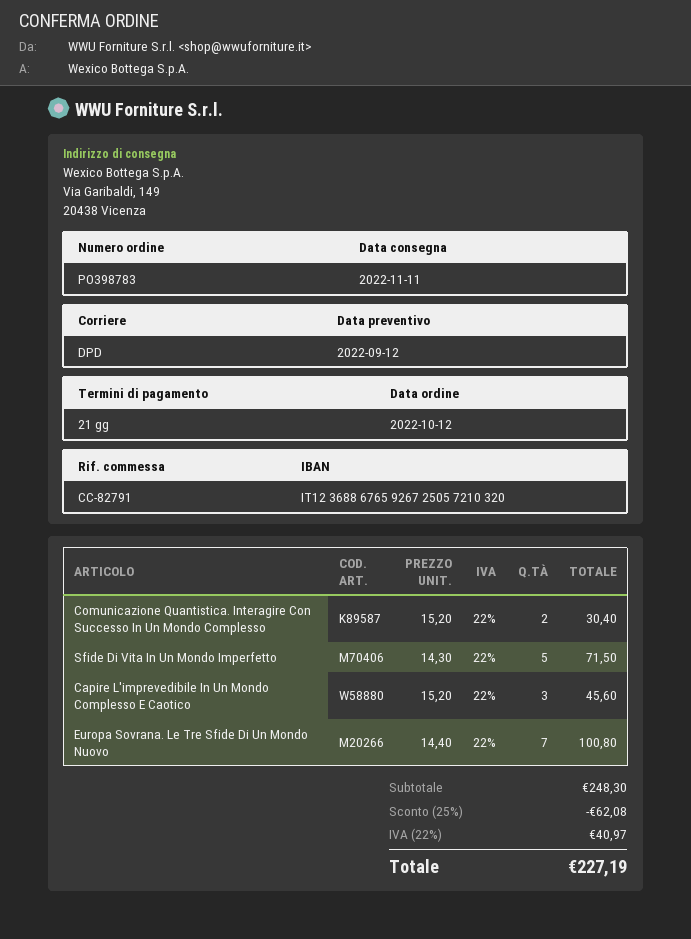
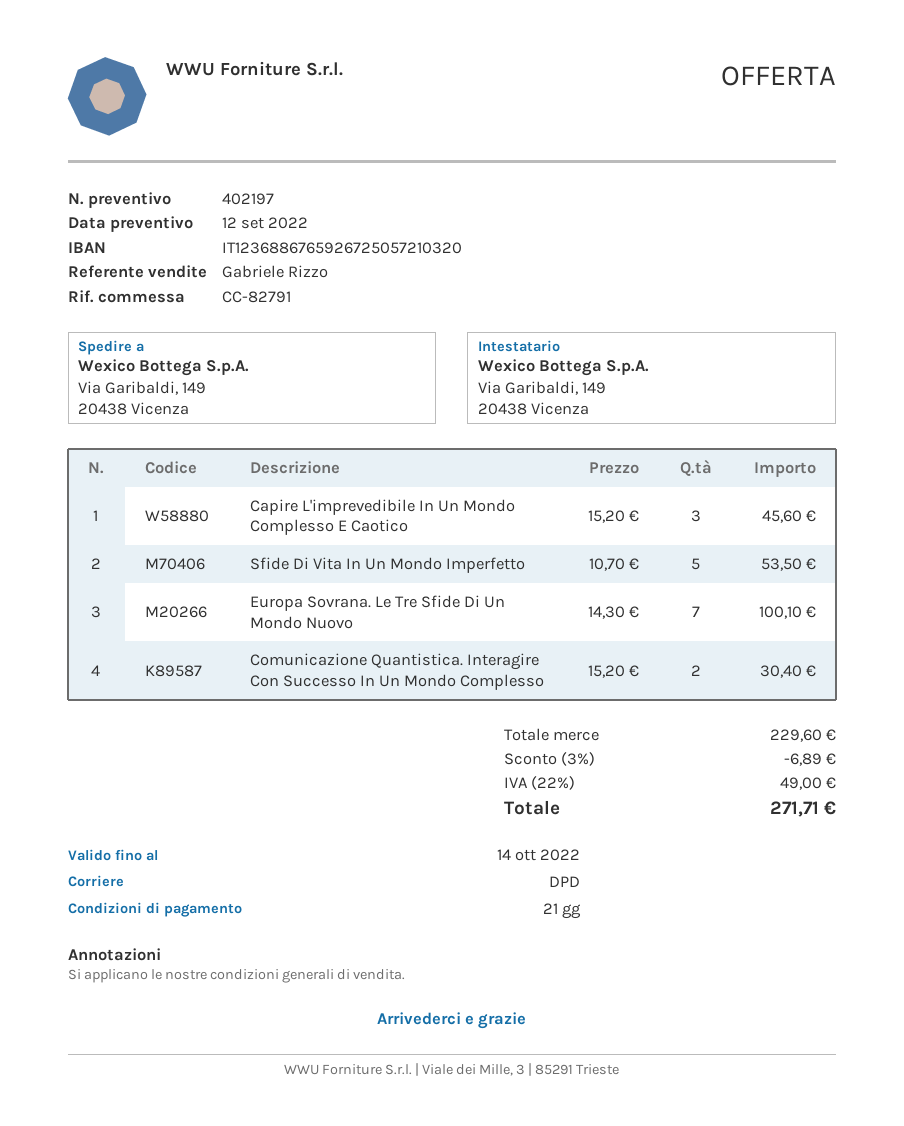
Sfide Di Vita In Un Mondo Imperfetto: 5 x 14.30 = 71.50 -> 5 x 10.70 = 53.50
Europa Sovrana. Le Tre Sfide Di Un Mondo Nuovo: 7 x 14.40 = 100.80 -> 7 x 14.30 = 100.10
subtotal: 248.30 -> 229.60
discount: 25% = 62.08 -> 3% = 6.89
tax: 22% = 40.97 -> 22% = 49.00
total: 227.19 -> 271.71

